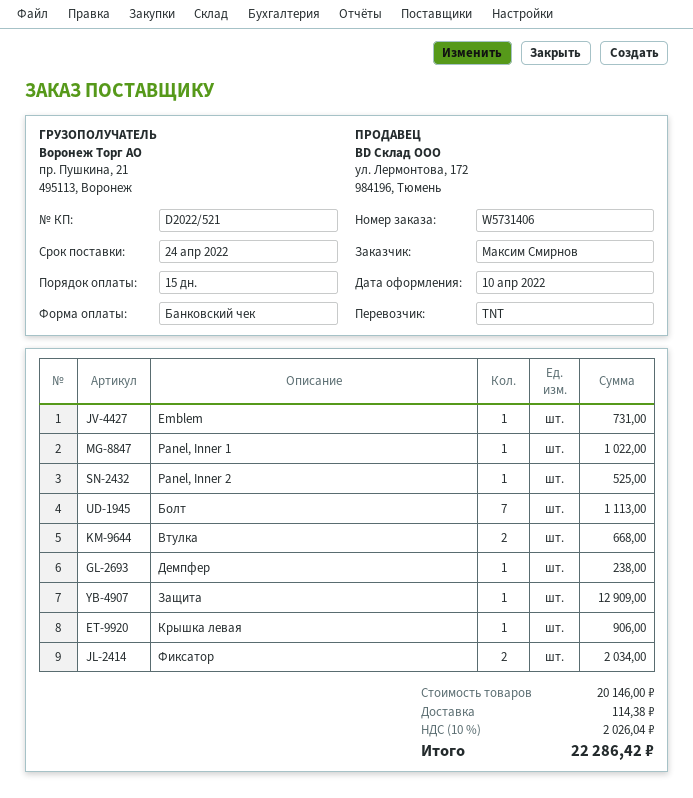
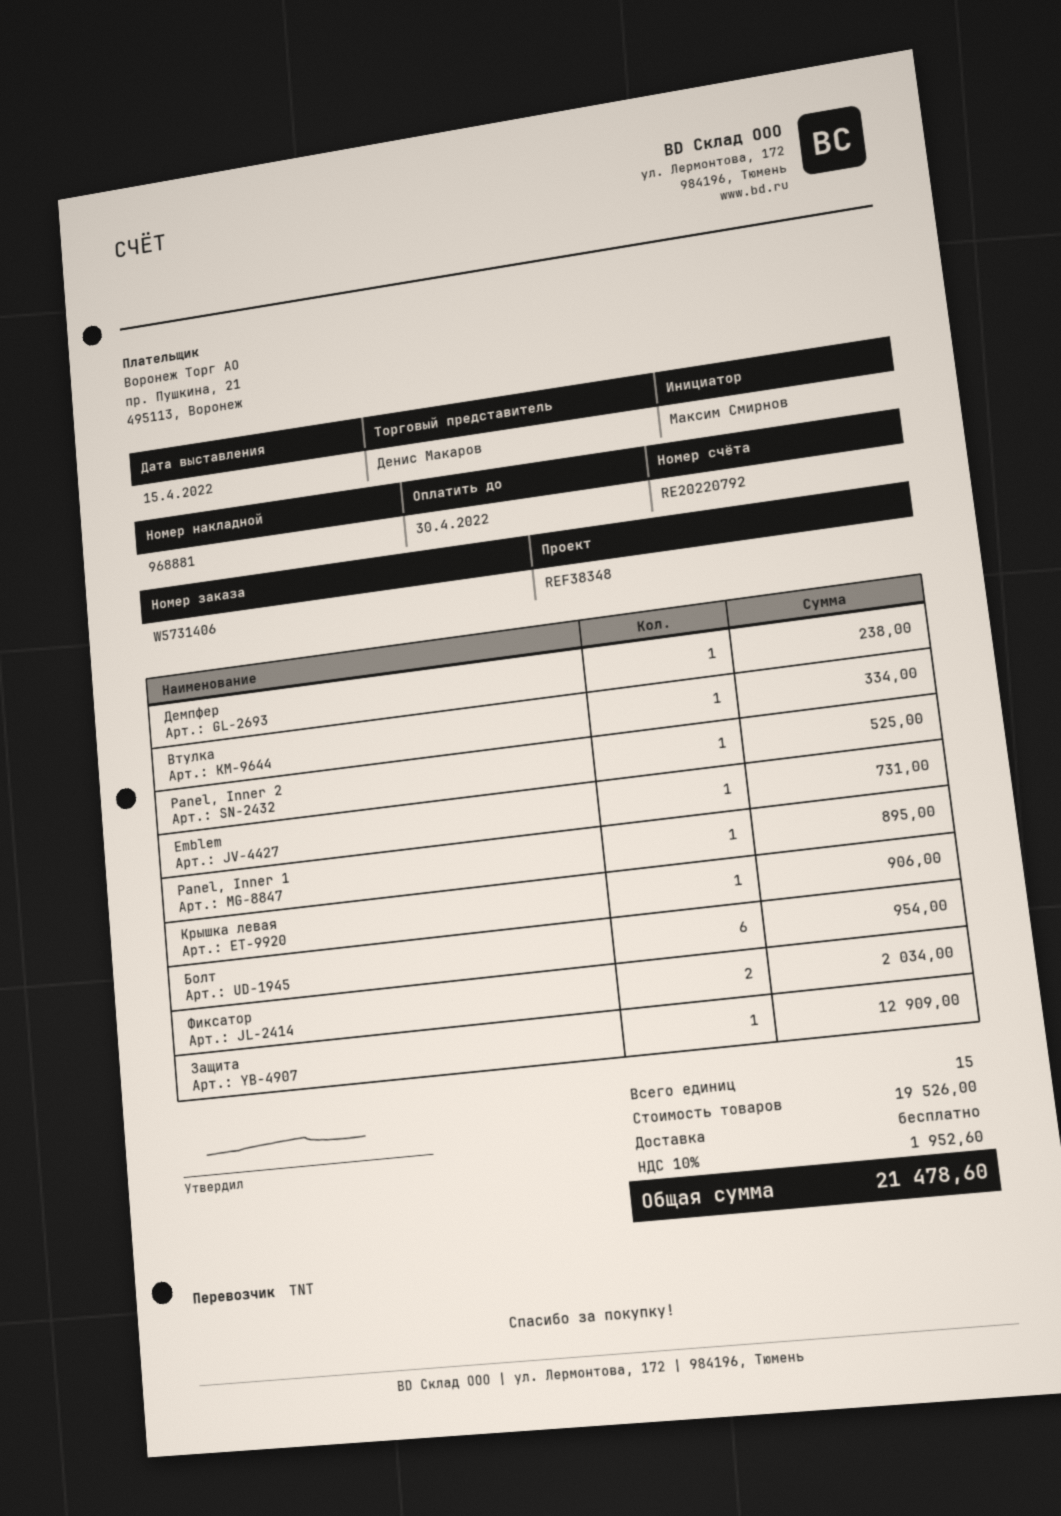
Panel, Inner 1: 1 for 1022.00 -> 1 for 895.00
Болт: 7 for 1113.00 -> 6 for 954.00
Втулка: 2 for 668.00 -> 1 for 334.00
subtotal: 20146.00 -> 19526.00
shipping: 114.38 -> 0.00
tax: 10% = 2026.04 -> 10% = 1952.60
total: 22286.42 -> 21478.60

